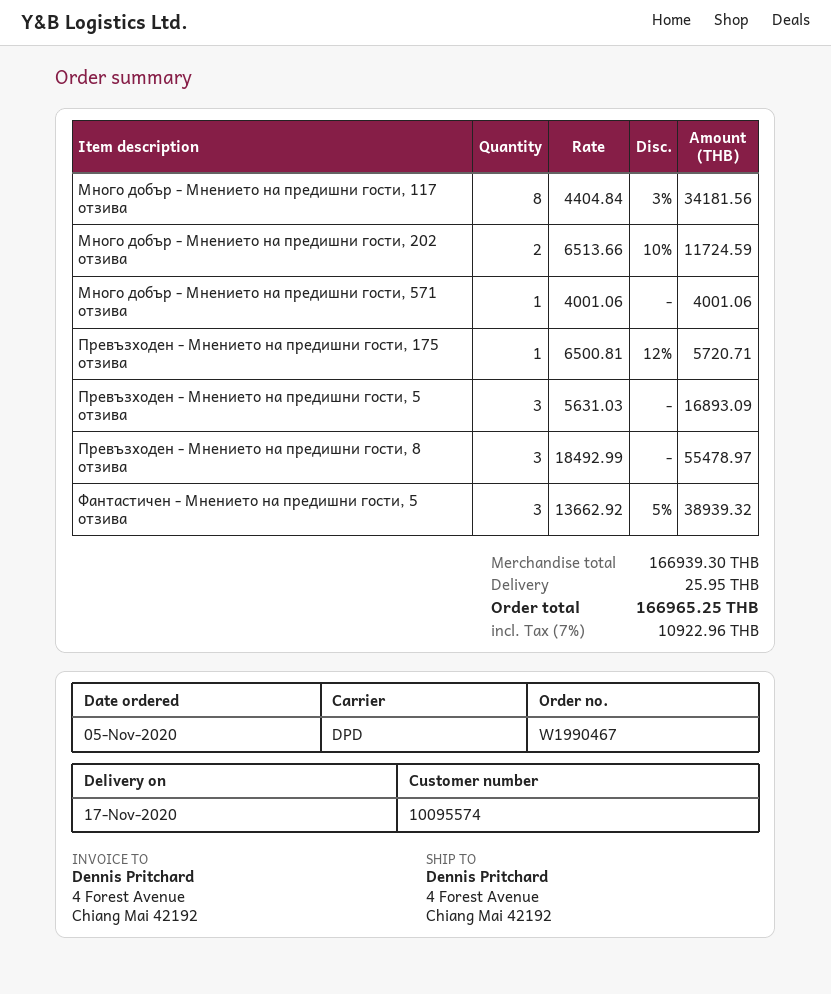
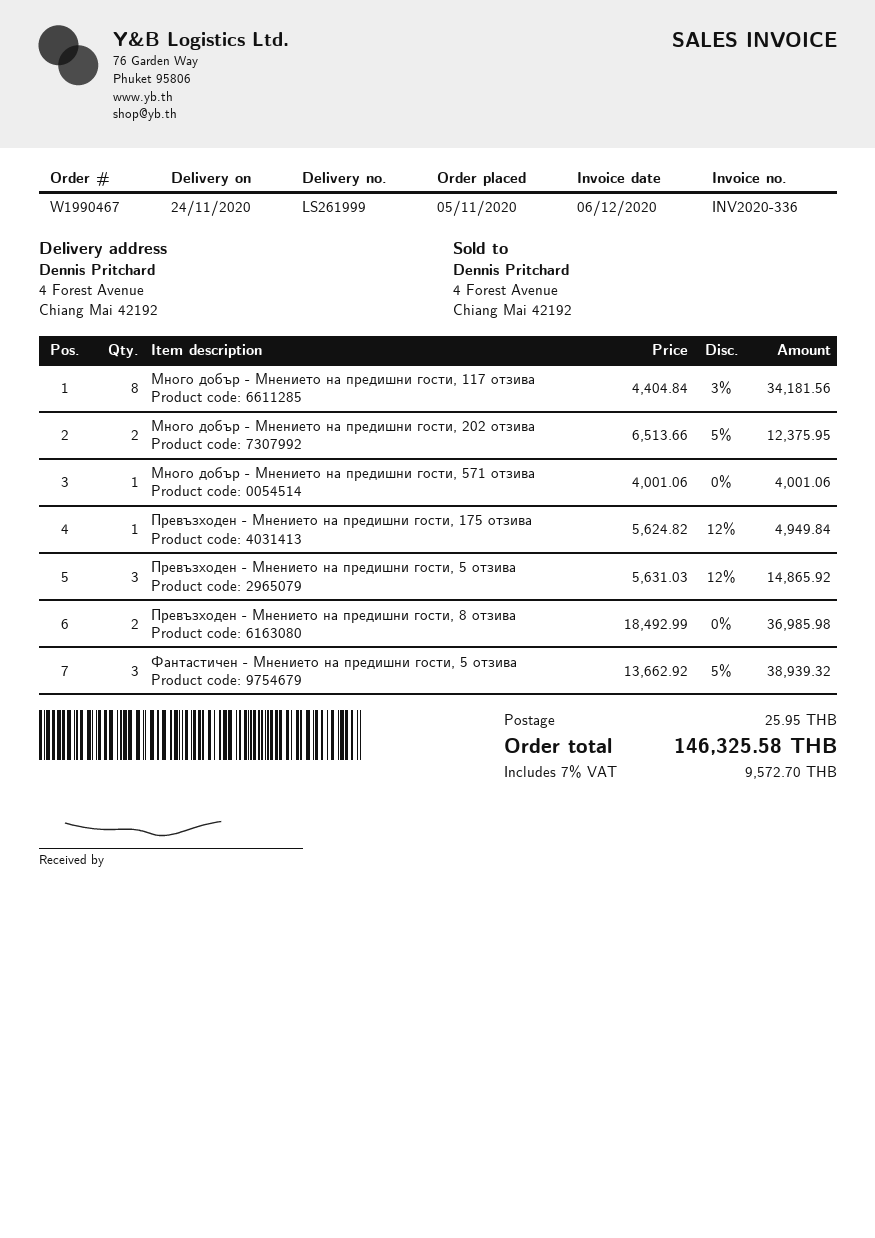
delivery date: 2020-11-17 -> 2020-11-24
Много добър - Мнението на предишни гости, 202 отзива: 2 x 6513.66 - 10% = 11724.59 -> 2 x 6513.66 - 5% = 12375.95
Превъзходен - Мнението на предишни гости, 175 отзива: 1 x 6500.81 - 12% = 5720.71 -> 1 x 5624.82 - 12% = 4949.84
Превъзходен - Мнението на предишни гости, 5 отзива: 3 x 5631.03 = 16893.09 -> 3 x 5631.03 - 12% = 14865.92
Превъзходен - Мнението на предишни гости, 8 отзива: 3 x 18492.99 = 55478.97 -> 2 x 18492.99 = 36985.98
tax: 7% = 10922.96 -> 7% = 9572.70
total: 166965.25 -> 146325.58

